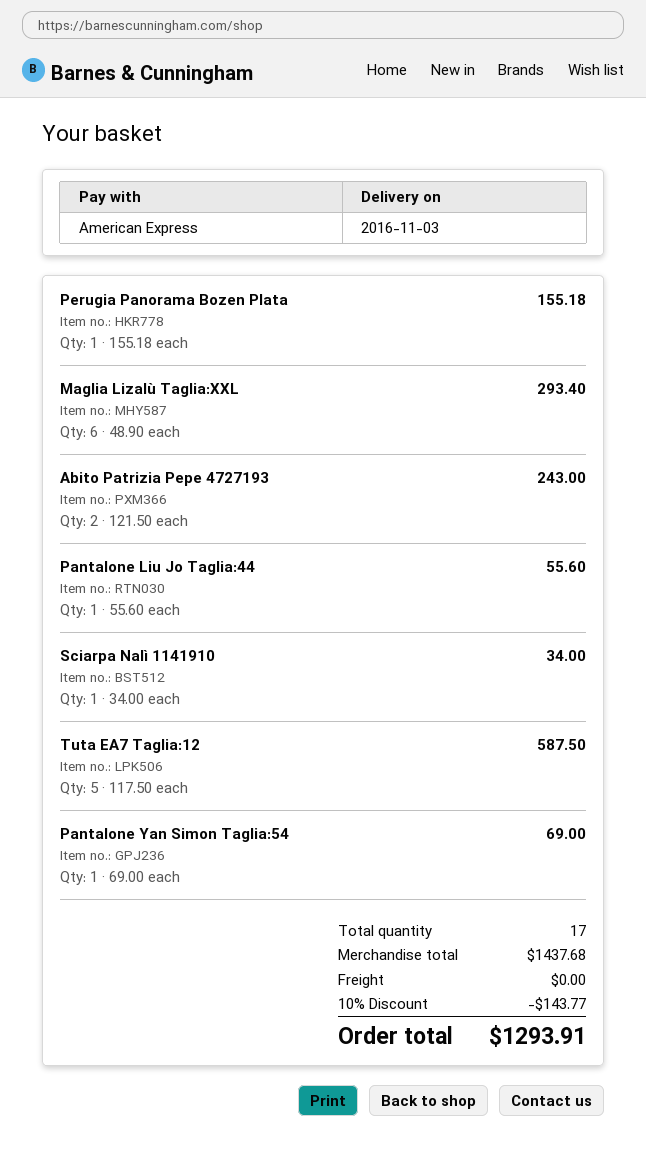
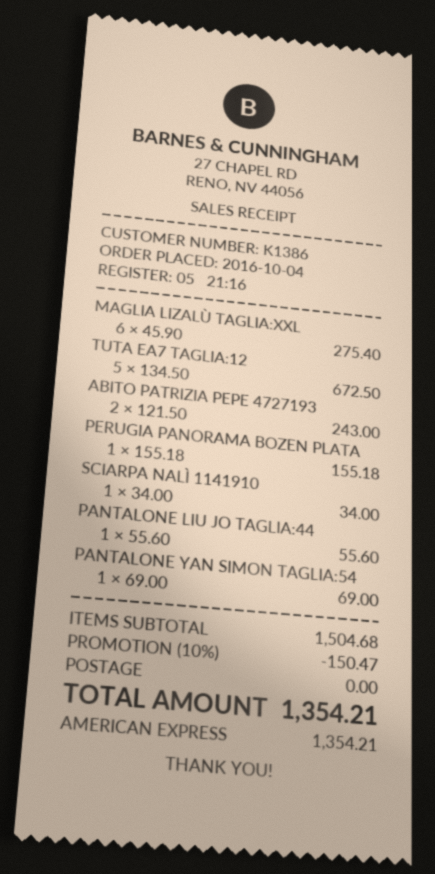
Maglia Lizalù Taglia:XXL: 6 x 48.90 = 293.40 -> 6 x 45.90 = 275.40
Tuta EA7 Taglia:12: 5 x 117.50 = 587.50 -> 5 x 134.50 = 672.50
subtotal: 1437.68 -> 1504.68
discount: 10% = 143.77 -> 10% = 150.47
total: 1293.91 -> 1354.21

